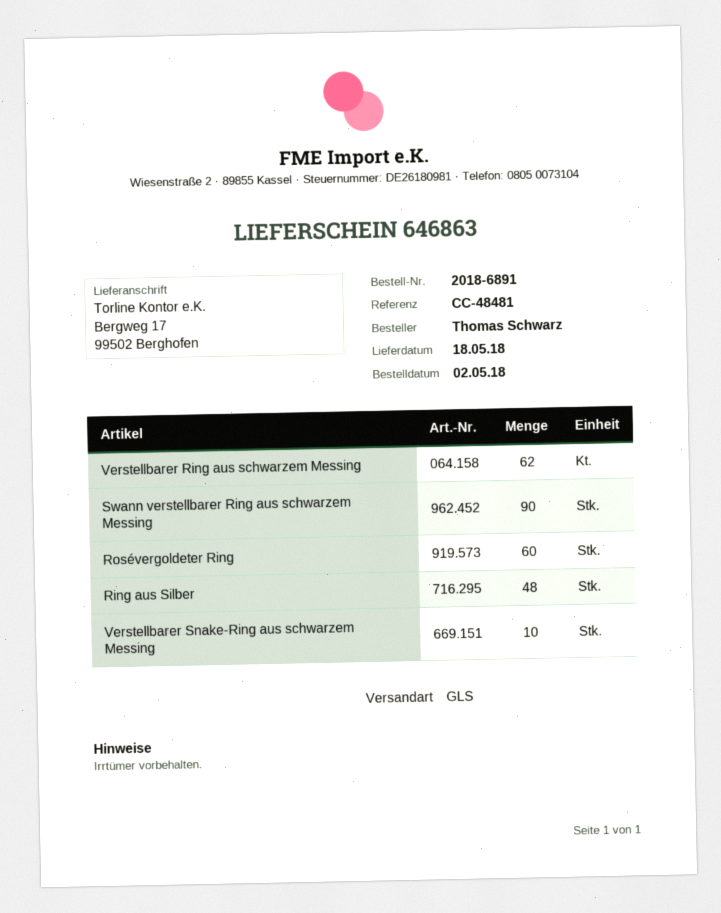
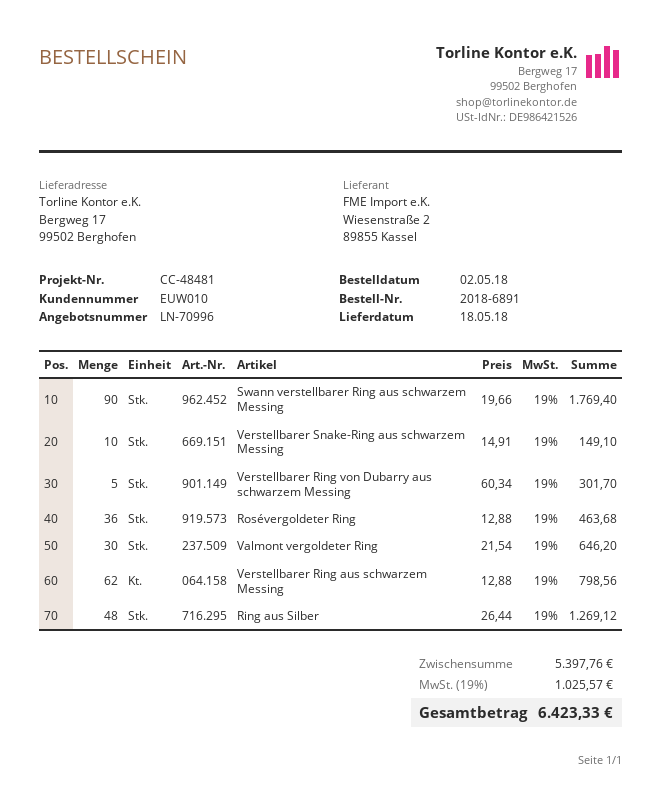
Rosévergoldeter Ring: 60 -> 36
Verstellbarer Ring von Dubarry aus schwarzem Messing: none -> 5
Valmont vergoldeter Ring: none -> 30

